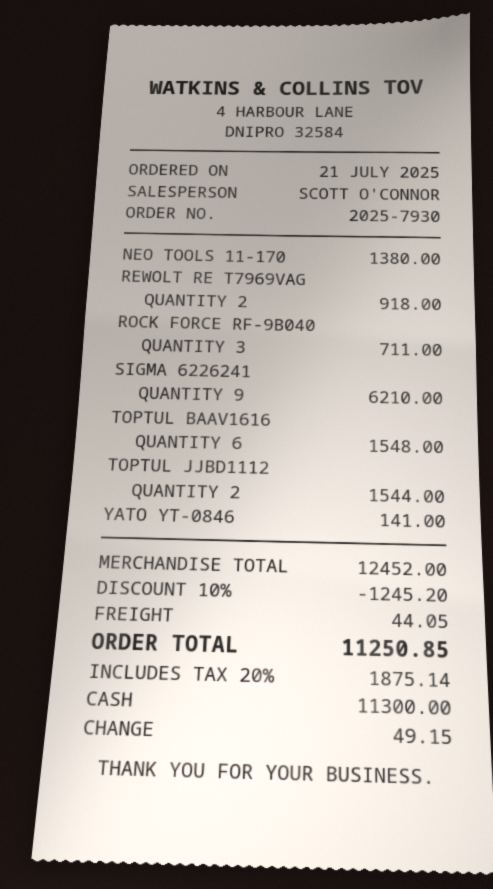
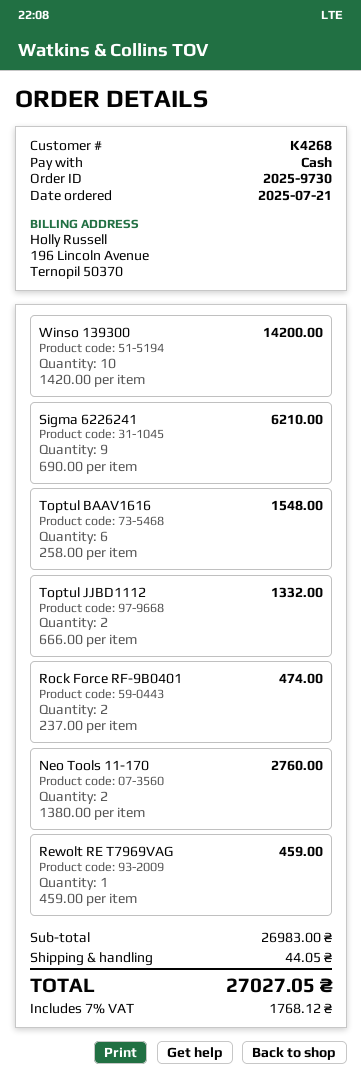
order number: 2025-7930 -> 2025-9730
NEO TOOLS 11-170: 1 for 1380.00 -> 2 for 2760.00
REWOLT RE T7969VAG: 2 for 918.00 -> 1 for 459.00
ROCK FORCE RF-9B040: 3 for 711.00 -> 2 for 474.00
TOPTUL JJBD1112: 2 for 1544.00 -> 2 for 1332.00
YATO YT-0846: 1 for 141.00 -> none
Winso 139300: none -> 10 for 14200.00
subtotal: 12452.00 -> 26983.00
discount: 10% = 1245.20 -> none
tax: 20% = 1875.14 -> 7% = 1768.12
total: 11250.85 -> 27027.05

